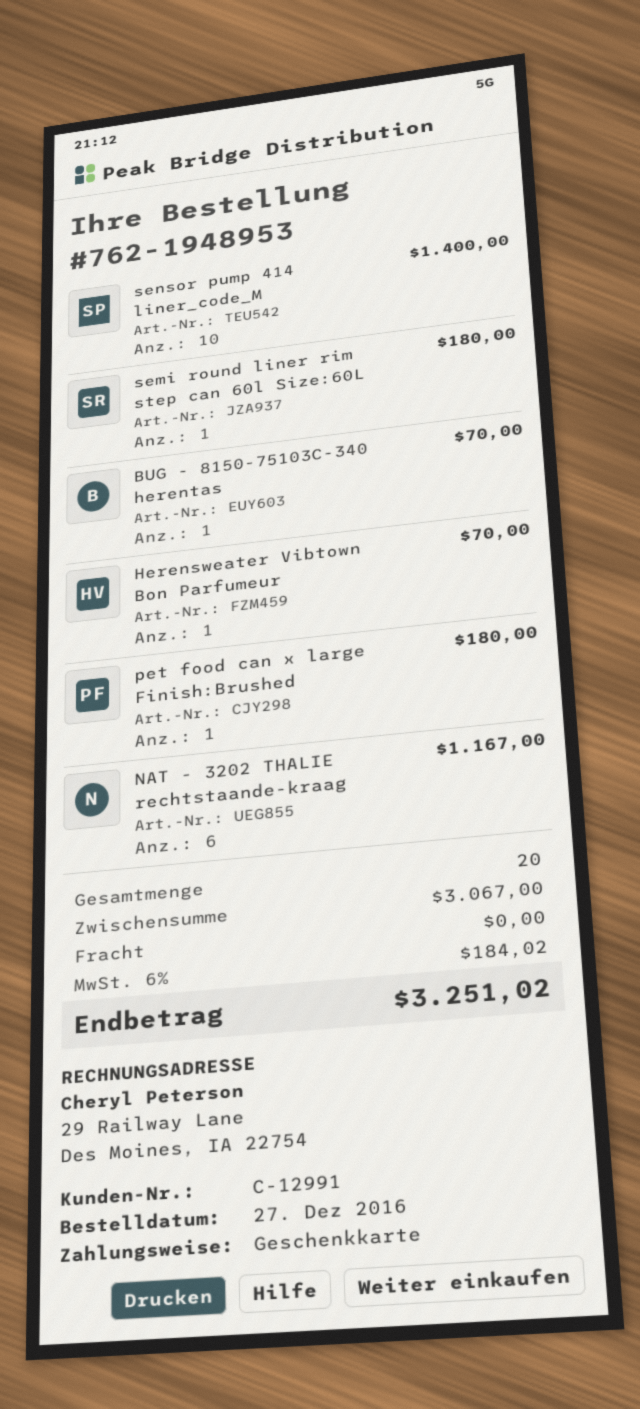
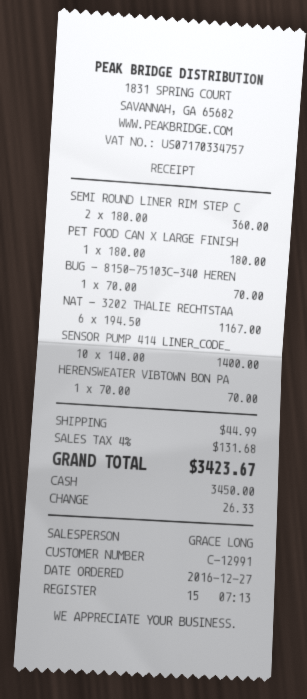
payment method: gift card -> cash
semi round liner rim step can 60l Size:60L: 1 for 180.00 -> 2 for 360.00
shipping: 0.00 -> 44.99
tax: 6% = 184.02 -> 4% = 131.68
total: 3251.02 -> 3423.67

